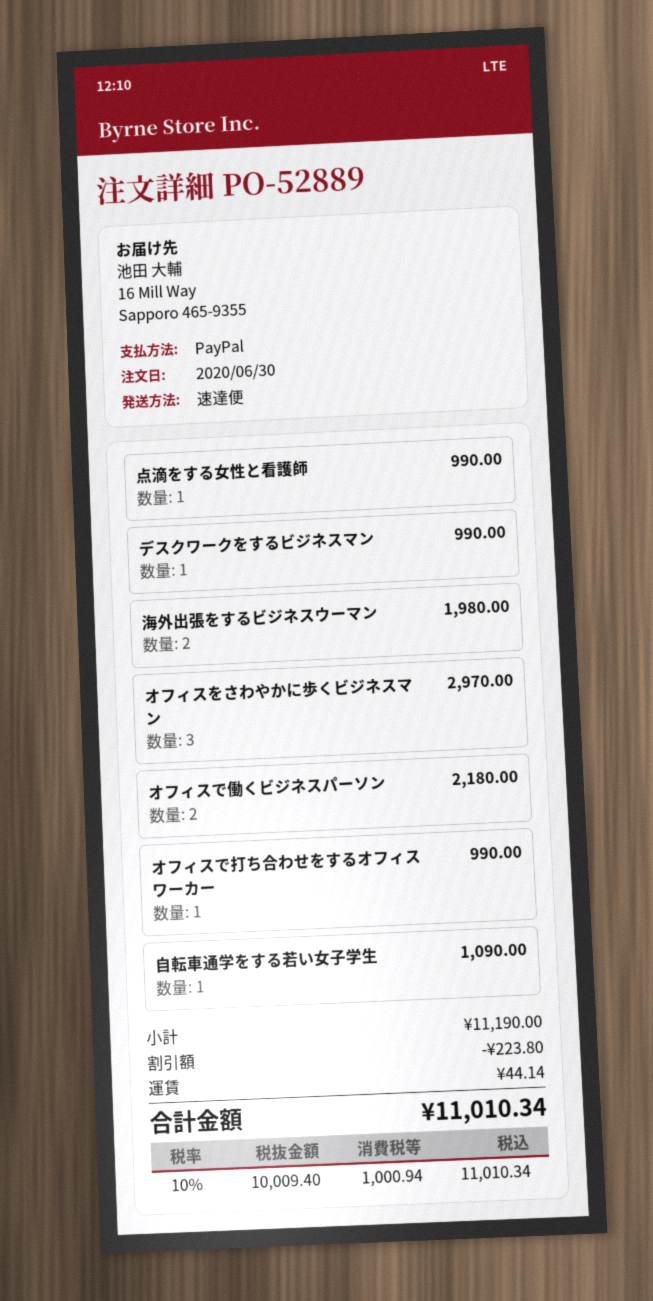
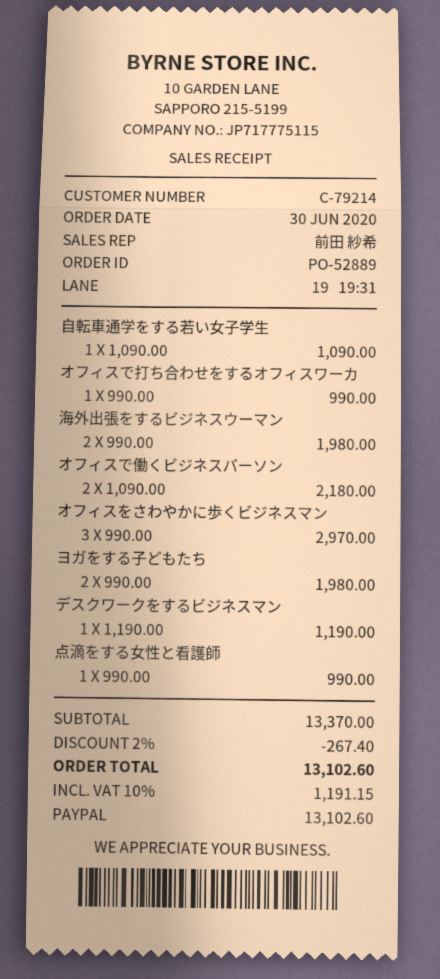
デスクワークをするビジネスマン: 1 for 990.00 -> 1 for 1190.00
ヨガをする子どもたち: none -> 2 for 1980.00
subtotal: 11190.00 -> 13370.00
discount: 223.80 -> 267.40
shipping: 44.14 -> none
tax: 10% = 1000.94 -> 10% = 1191.15
total: 11010.34 -> 13102.60

